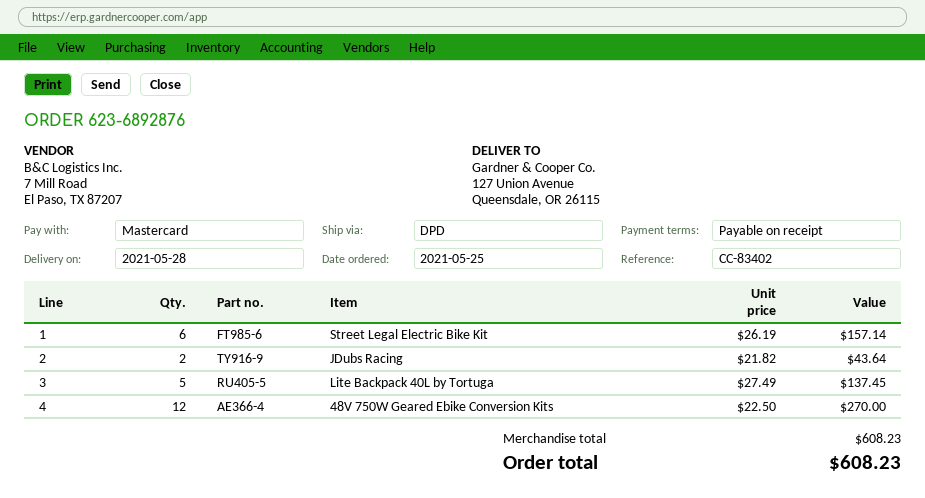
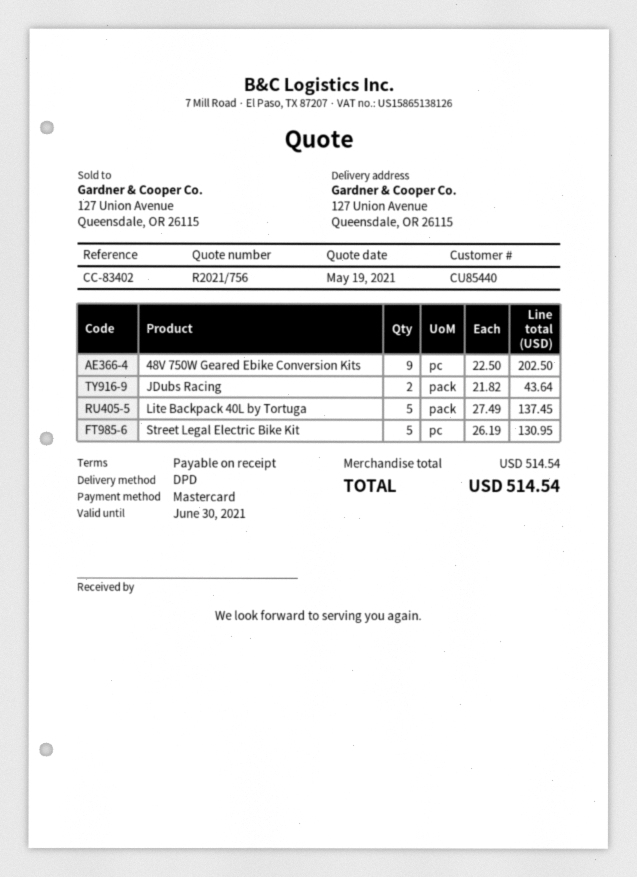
Street Legal Electric Bike Kit: 6 x 26.19 = 157.14 -> 5 x 26.19 = 130.95
48V 750W Geared Ebike Conversion Kits: 12 x 22.50 = 270.00 -> 9 x 22.50 = 202.50
subtotal: 608.23 -> 514.54
total: 608.23 -> 514.54

